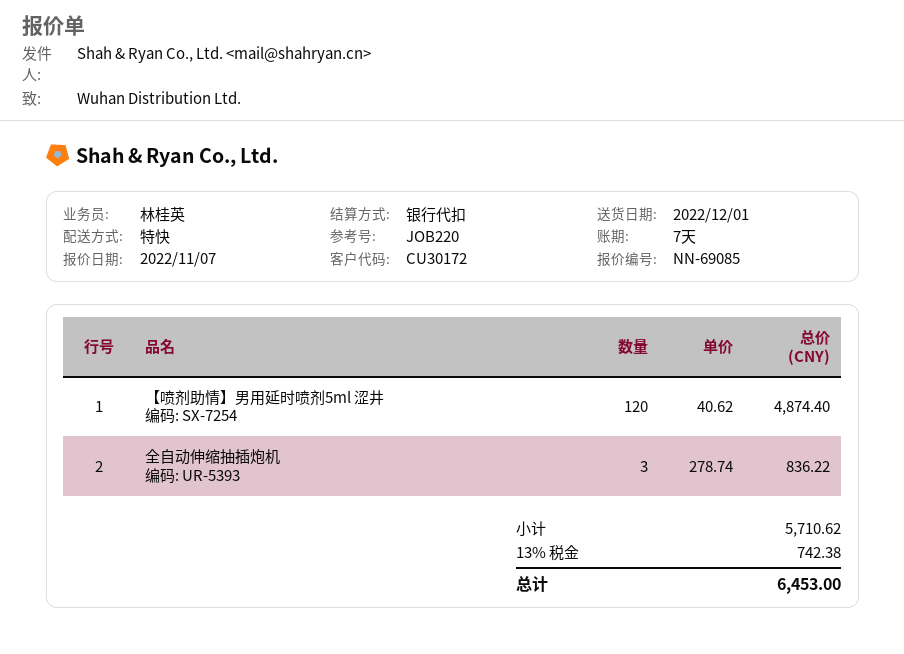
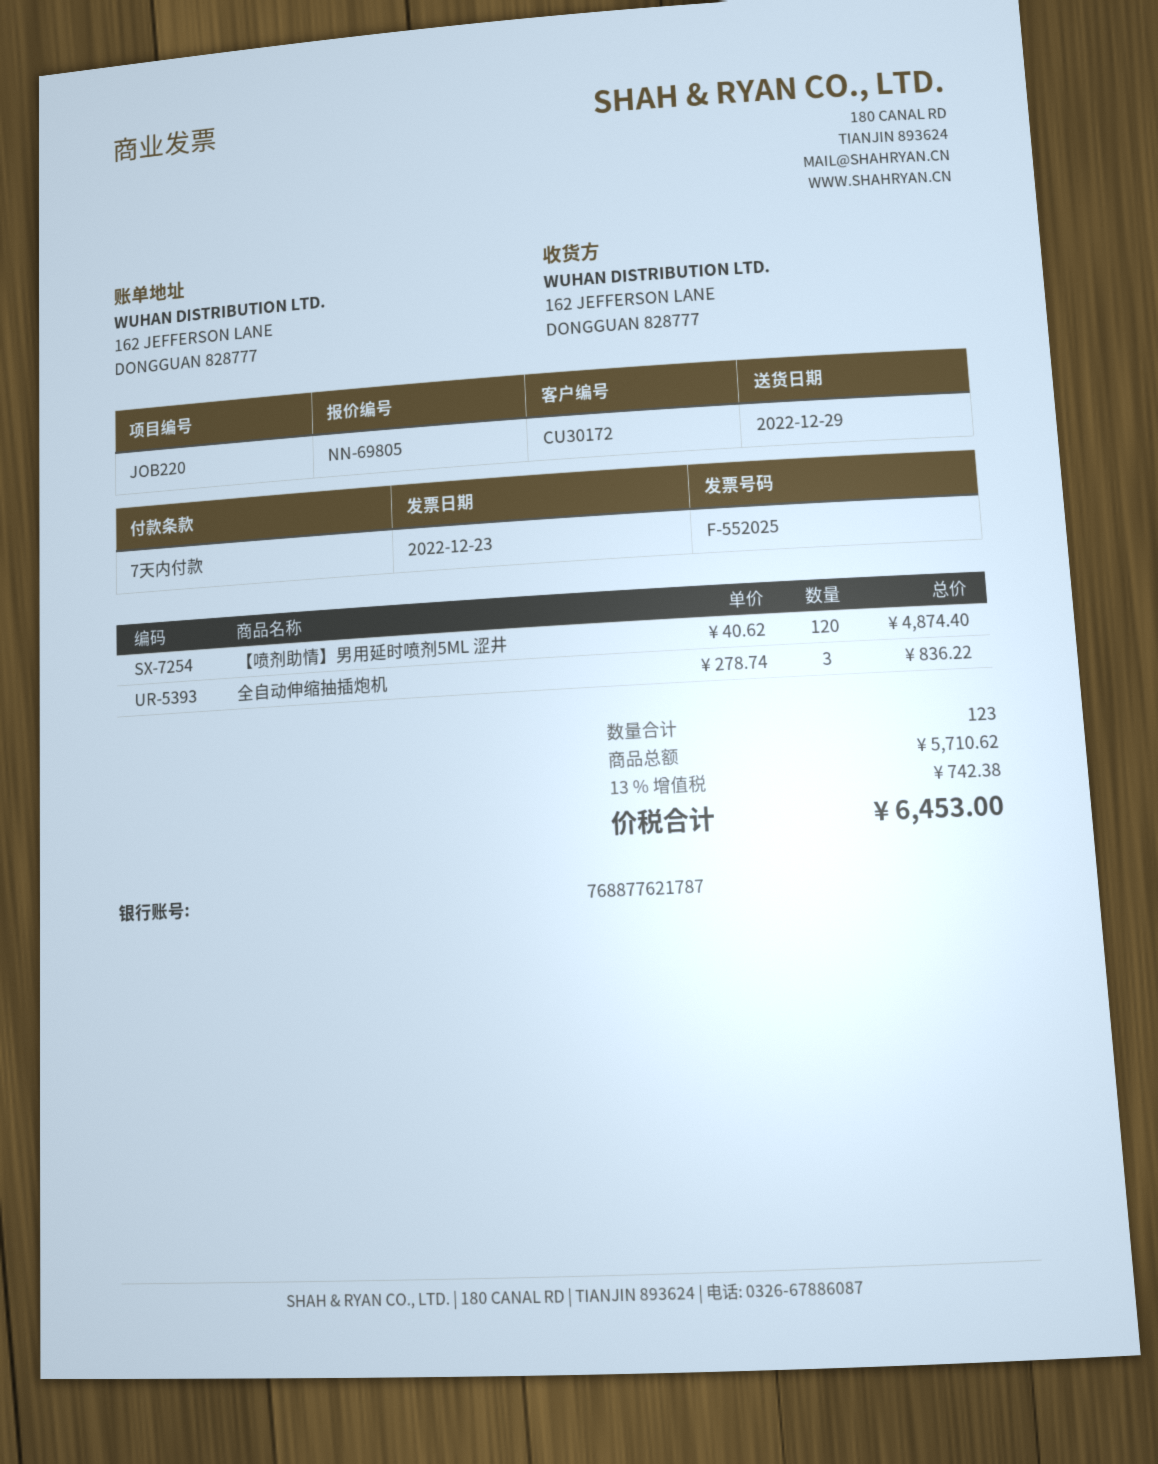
quote number: NN-69085 -> NN-69805
delivery date: 2022-12-01 -> 2022-12-29

